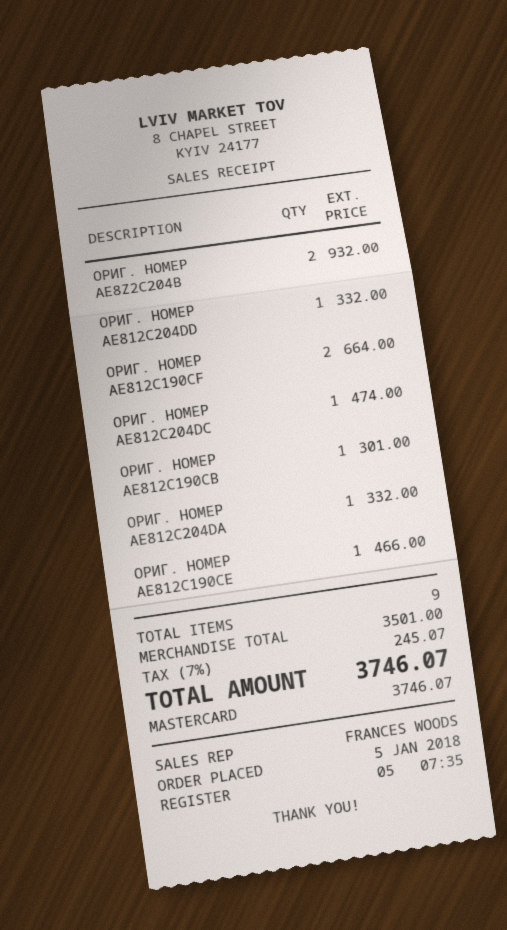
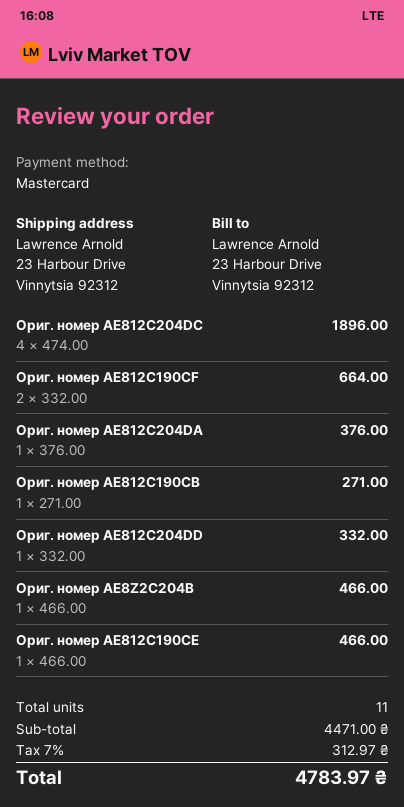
ОРИГ. НОМЕР AE8Z2C204B: 2 for 932.00 -> 1 for 466.00
ОРИГ. НОМЕР AE812C204DC: 1 for 474.00 -> 4 for 1896.00
ОРИГ. НОМЕР AE812C190CB: 1 for 301.00 -> 1 for 271.00
ОРИГ. НОМЕР AE812C204DA: 1 for 332.00 -> 1 for 376.00
total quantity: 9 -> 11
subtotal: 3501.00 -> 4471.00
tax: 7% = 245.07 -> 7% = 312.97
total: 3746.07 -> 4783.97

